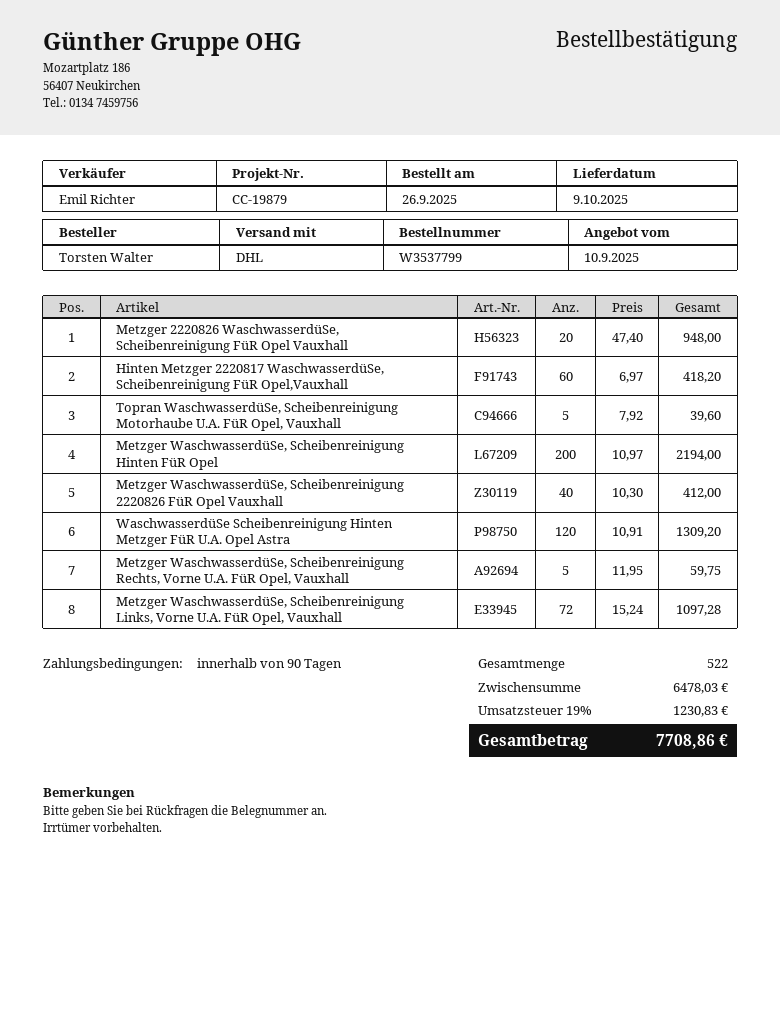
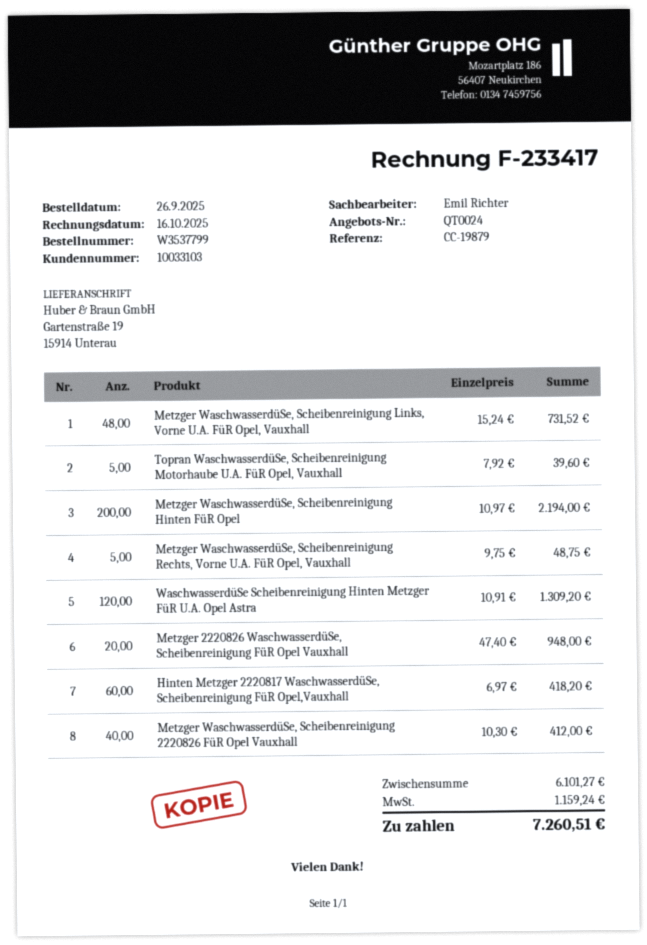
Metzger WaschwasserdüSe, Scheibenreinigung Rechts, Vorne U.A. FüR Opel, Vauxhall: 5 x 11.95 = 59.75 -> 5 x 9.75 = 48.75
Metzger WaschwasserdüSe, Scheibenreinigung Links, Vorne U.A. FüR Opel, Vauxhall: 72 x 15.24 = 1097.28 -> 48 x 15.24 = 731.52
subtotal: 6478.03 -> 6101.27
tax: 1230.83 -> 1159.24
total: 7708.86 -> 7260.51

